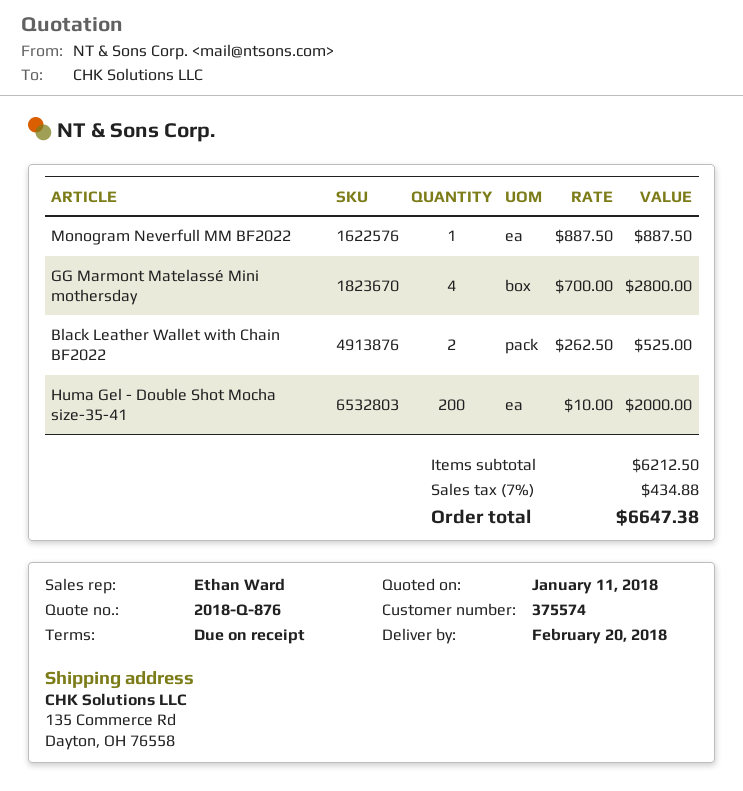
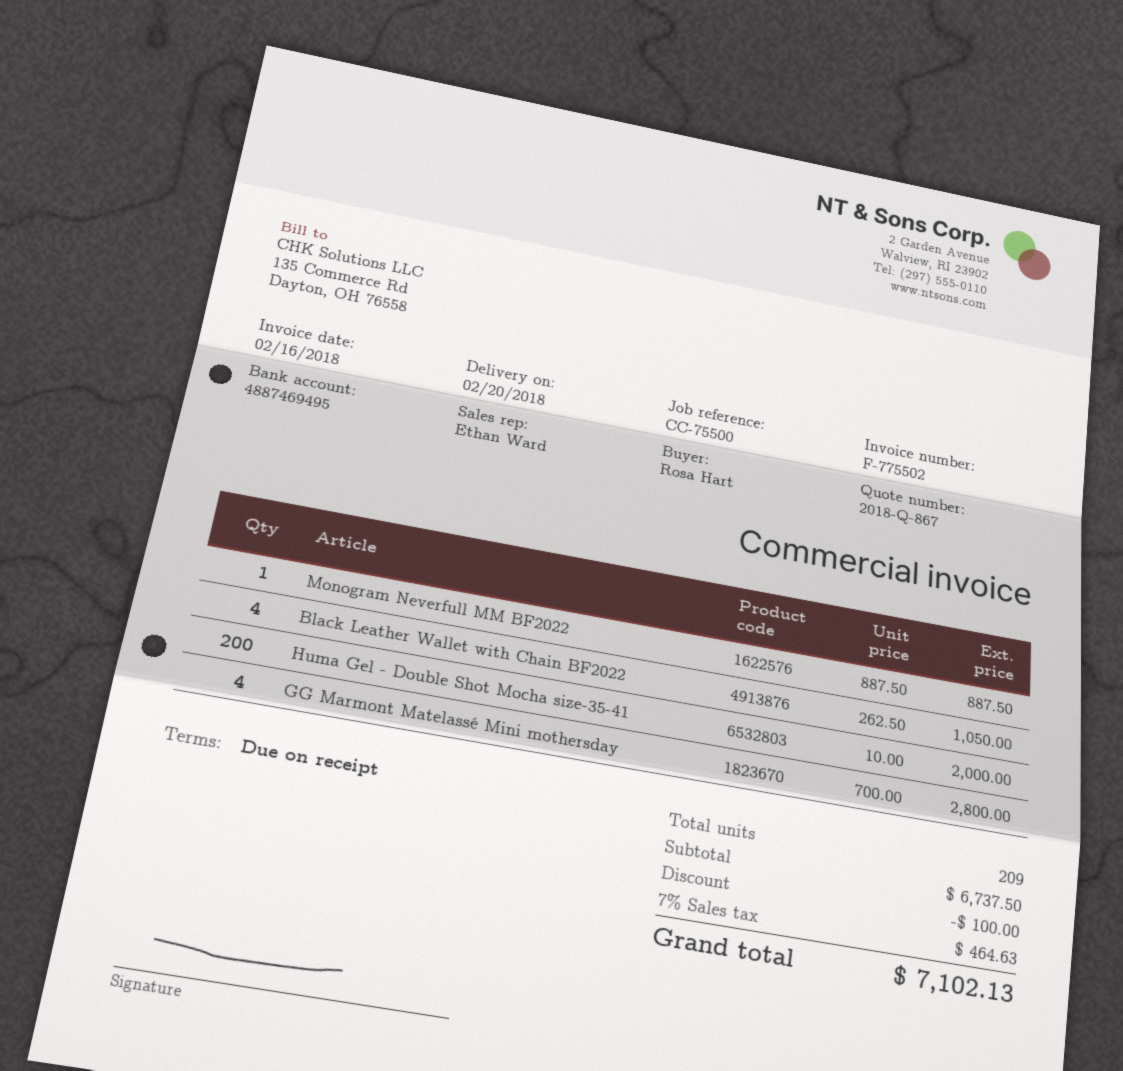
quote number: 2018-Q-876 -> 2018-Q-867
Black Leather Wallet with Chain BF2022: 2 x 262.50 = 525.00 -> 4 x 262.50 = 1050.00
subtotal: 6212.50 -> 6737.50
discount: none -> 100.00
tax: 7% = 434.88 -> 7% = 464.63
total: 6647.38 -> 7102.13

